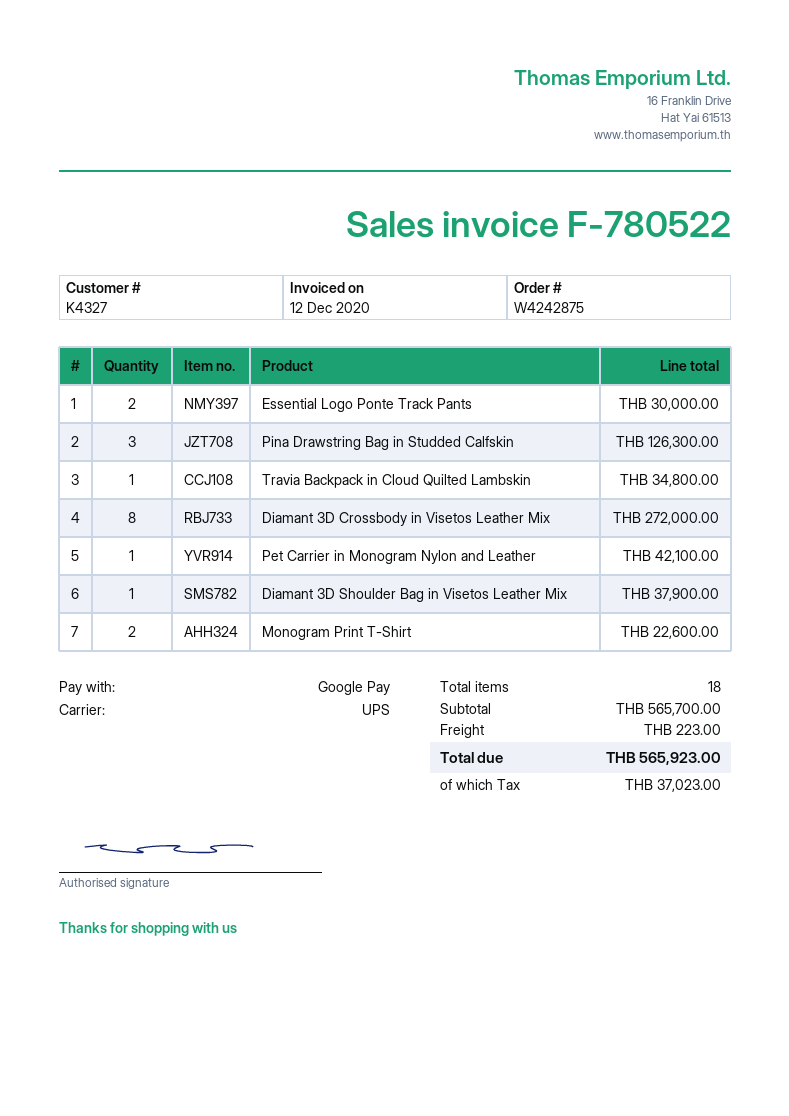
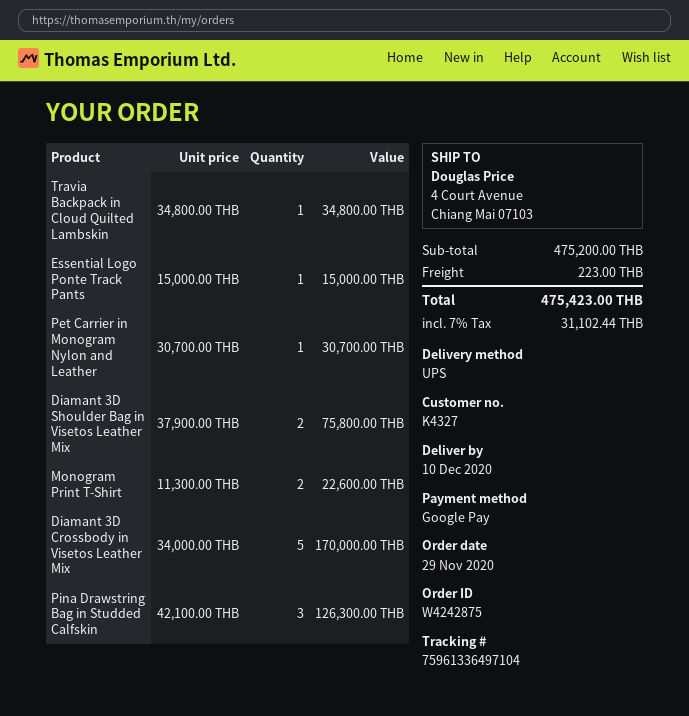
Essential Logo Ponte Track Pants: 2 for 30000.00 -> 1 for 15000.00
Diamant 3D Crossbody in Visetos Leather Mix: 8 for 272000.00 -> 5 for 170000.00
Pet Carrier in Monogram Nylon and Leather: 1 for 42100.00 -> 1 for 30700.00
Diamant 3D Shoulder Bag in Visetos Leather Mix: 1 for 37900.00 -> 2 for 75800.00
subtotal: 565700.00 -> 475200.00
tax: 37023.00 -> 31102.44
total: 565923.00 -> 475423.00

